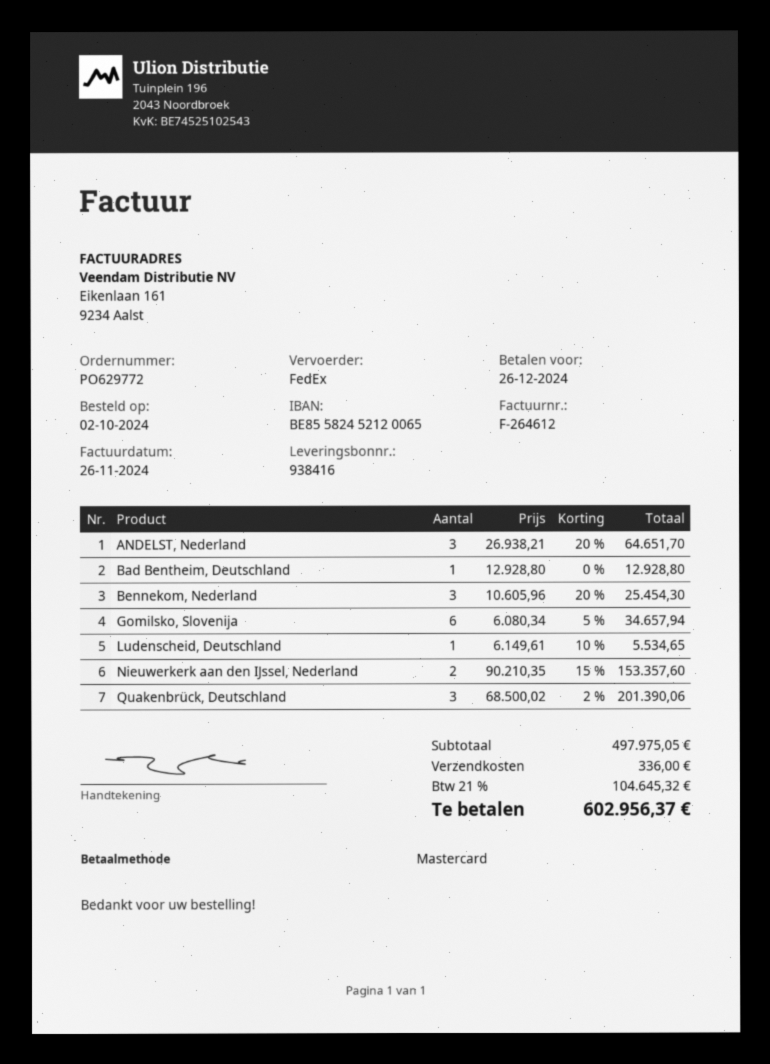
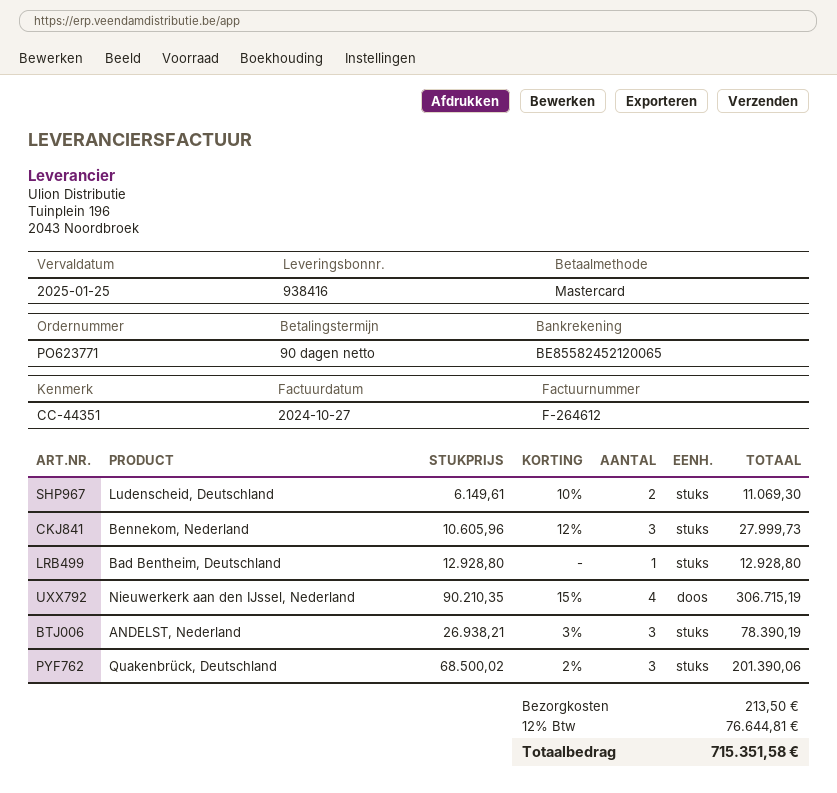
order number: PO629772 -> PO623771
invoice date: 2024-11-26 -> 2024-10-27
due date: 2024-12-26 -> 2025-01-25
ANDELST, Nederland: 3 x 26938.21 - 20% = 64651.70 -> 3 x 26938.21 - 3% = 78390.19
Bennekom, Nederland: 3 x 10605.96 - 20% = 25454.30 -> 3 x 10605.96 - 12% = 27999.73
Gomilsko, Slovenija: 6 x 6080.34 - 5% = 34657.94 -> none
Ludenscheid, Deutschland: 1 x 6149.61 - 10% = 5534.65 -> 2 x 6149.61 - 10% = 11069.30
Nieuwerkerk aan den IJssel, Nederland: 2 x 90210.35 - 15% = 153357.60 -> 4 x 90210.35 - 15% = 306715.19
shipping: 336.00 -> 213.50
tax: 21% = 104645.32 -> 12% = 76644.81
total: 602956.37 -> 715351.58

